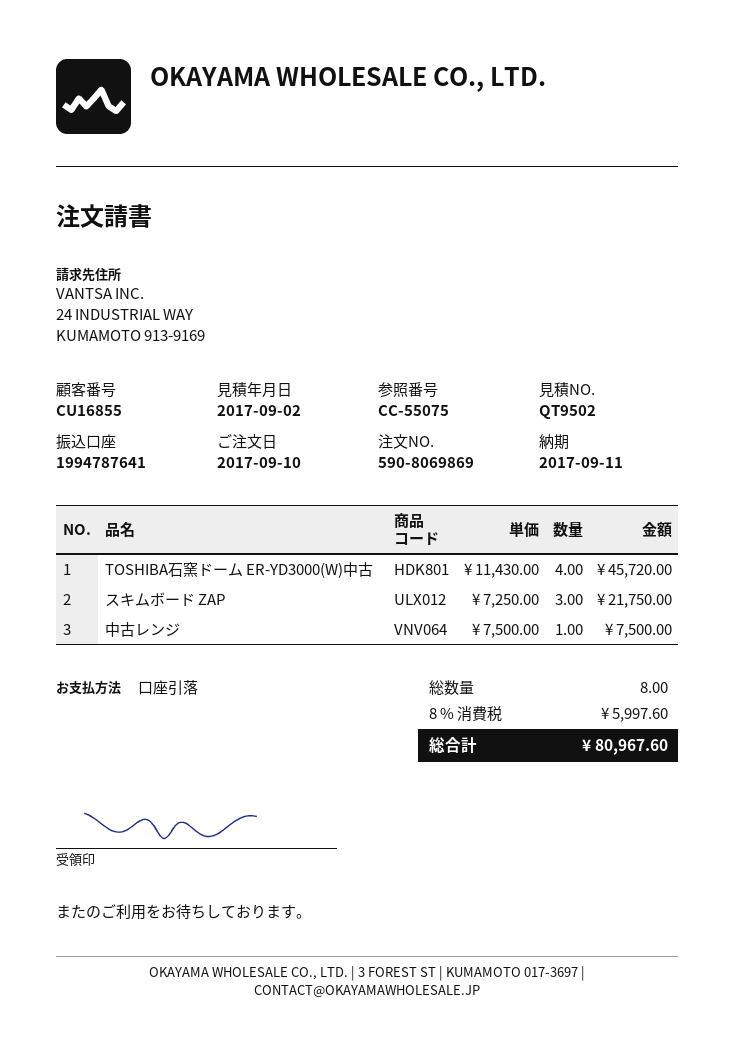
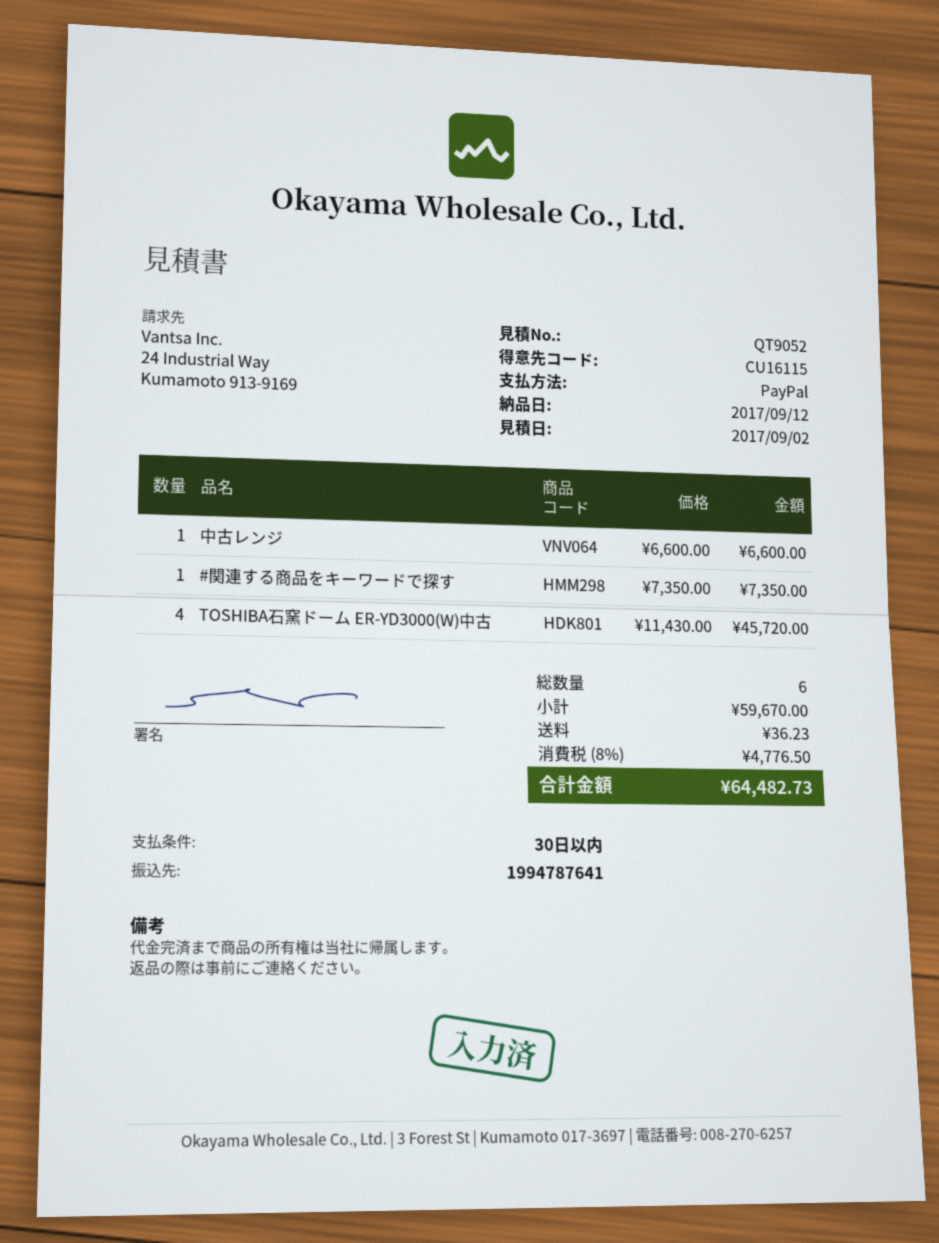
quote number: QT9502 -> QT9052
delivery date: 2017-09-11 -> 2017-09-12
customer number: CU16855 -> CU16115
payment method: direct debit -> PayPal
スキムボード ZAP: 3 x 7250.00 = 21750.00 -> none
中古レンジ: 1 x 7500.00 = 7500.00 -> 1 x 6600.00 = 6600.00
#関連する商品をキーワードで探す: none -> 1 x 7350.00 = 7350.00
total quantity: 8 -> 6
shipping: none -> 36.23
tax: 8% = 5997.60 -> 8% = 4776.50
total: 80967.60 -> 64482.73

